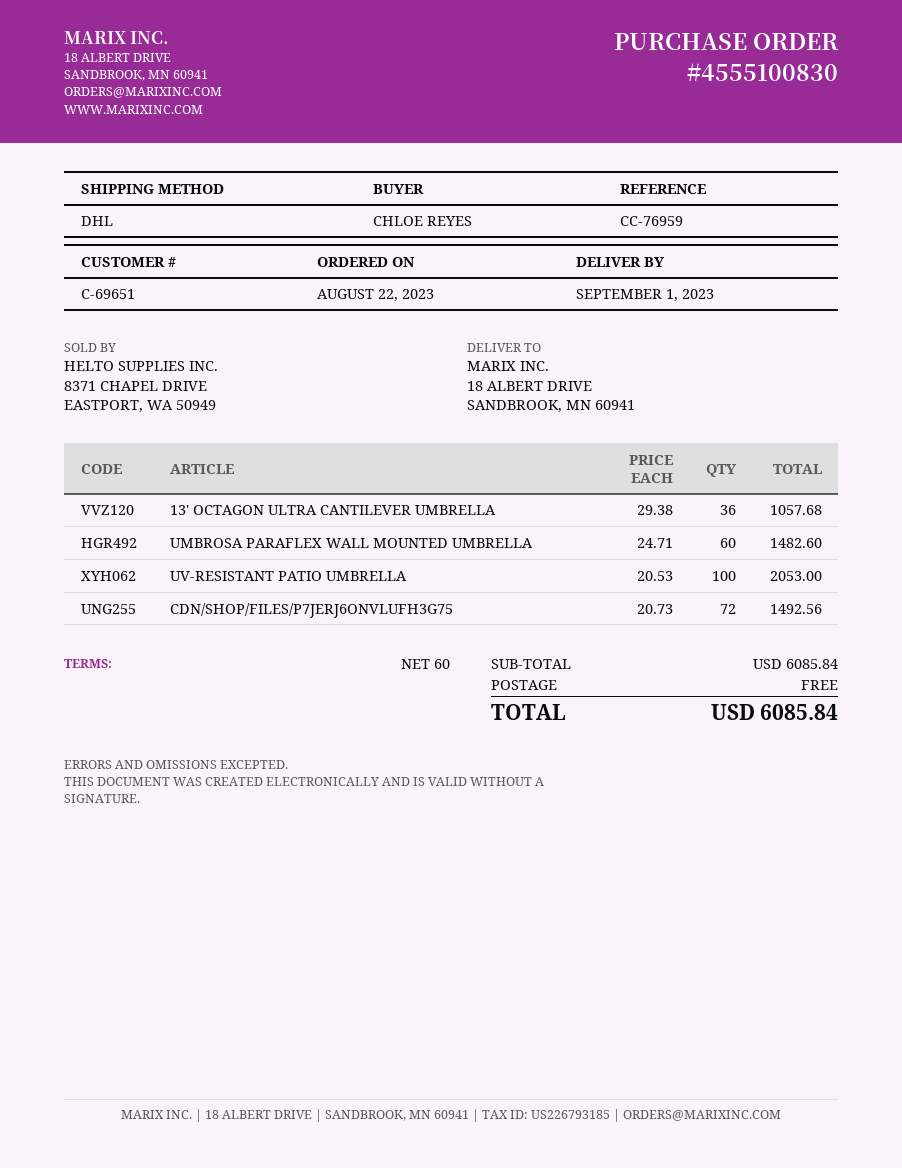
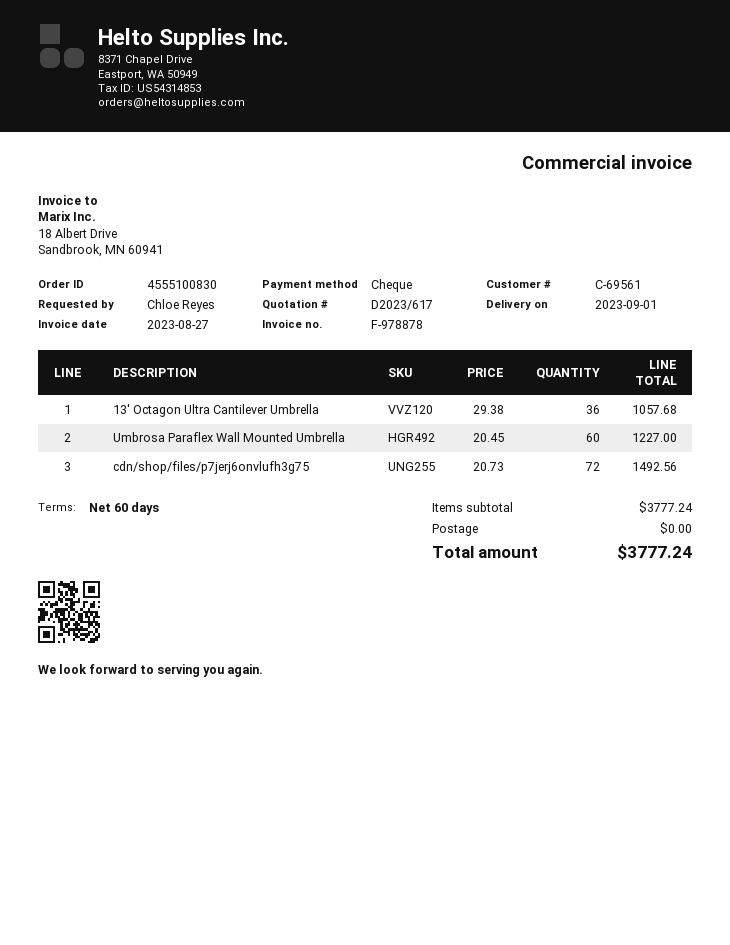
customer number: C-69651 -> C-69561
UMBROSA PARAFLEX WALL MOUNTED UMBRELLA: 60 x 24.71 = 1482.60 -> 60 x 20.45 = 1227.00
UV-RESISTANT PATIO UMBRELLA: 100 x 20.53 = 2053.00 -> none
subtotal: 6085.84 -> 3777.24
total: 6085.84 -> 3777.24

